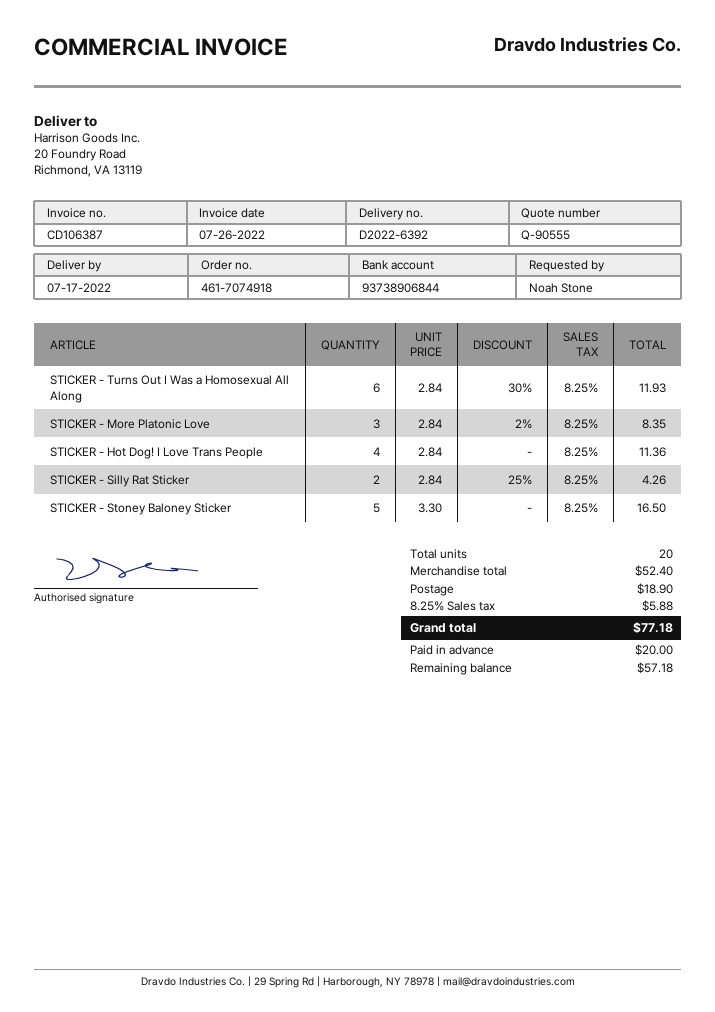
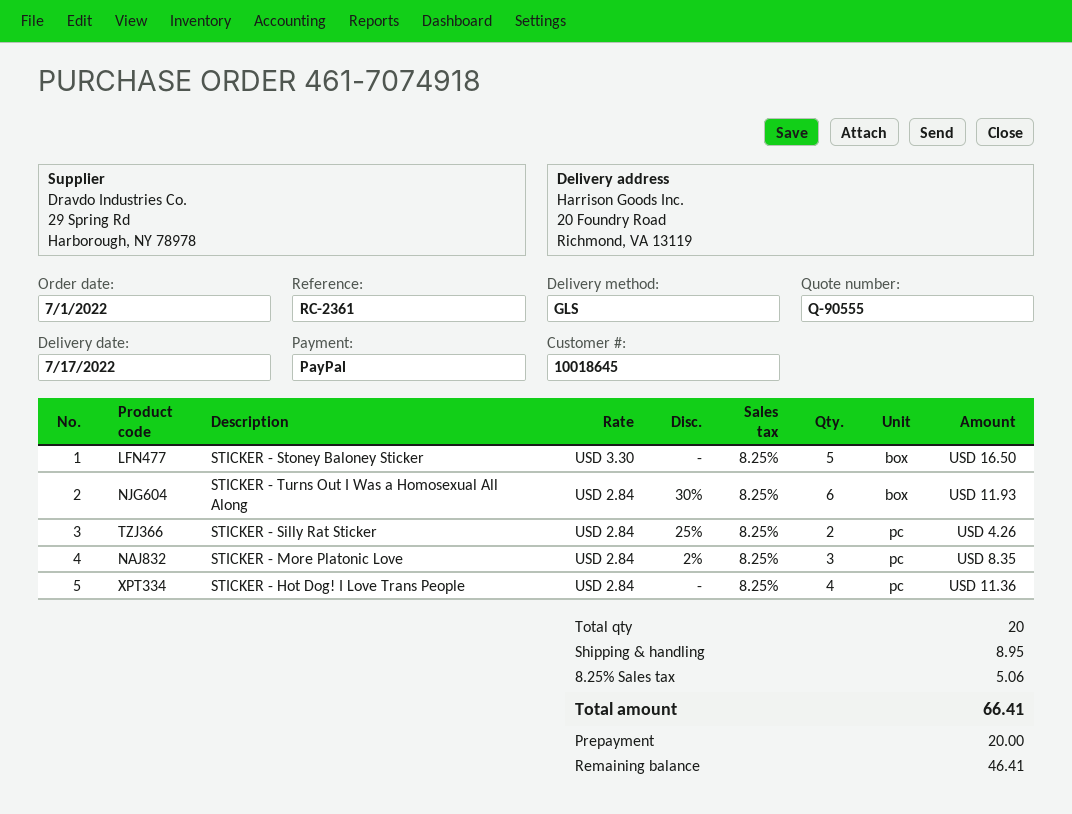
shipping: 18.90 -> 8.95
tax: 8.25% = 5.88 -> 8.25% = 5.06
total: 77.18 -> 66.41
balance: 57.18 -> 46.41

